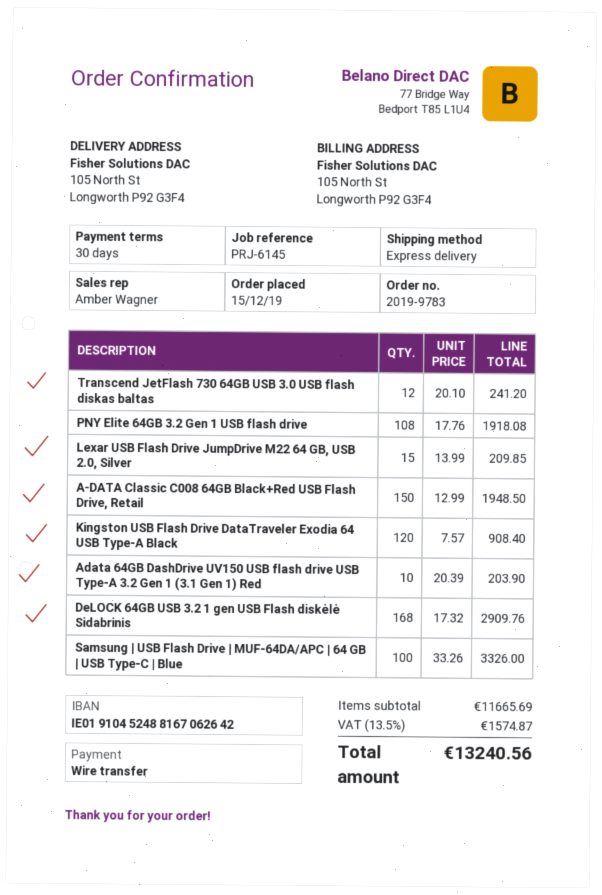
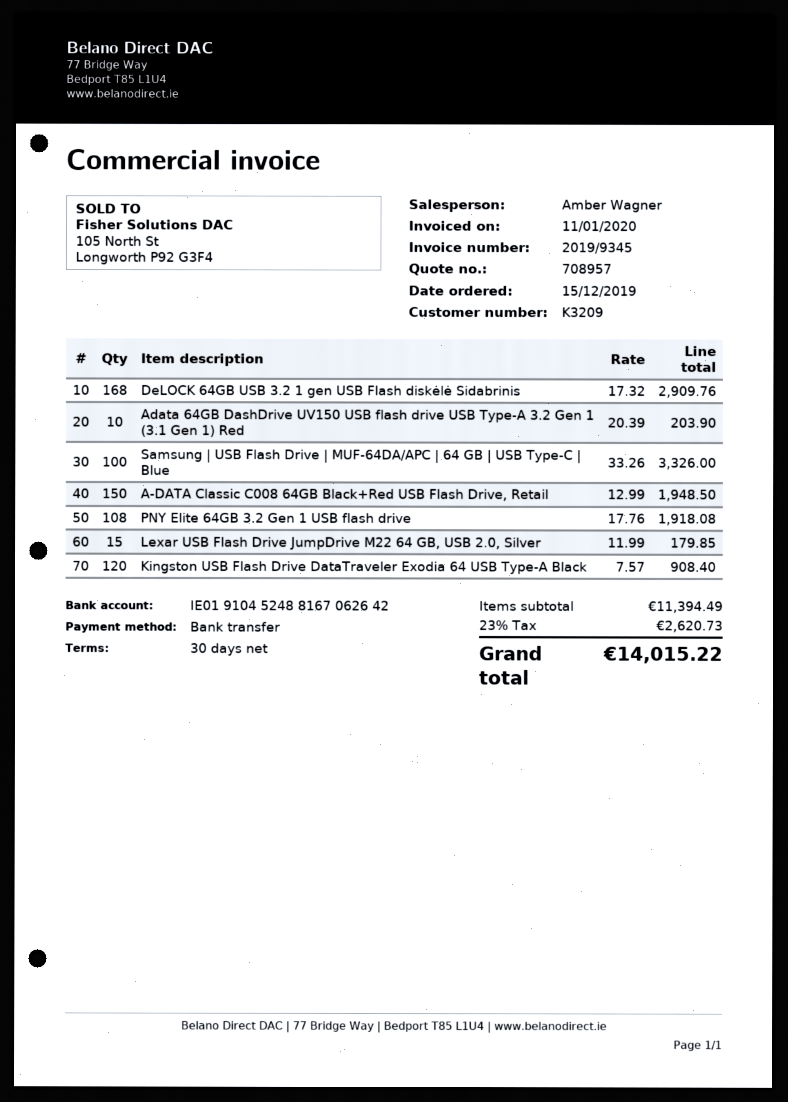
Transcend JetFlash 730 64GB USB 3.0 USB flash diskas baltas: 12 x 20.10 = 241.20 -> none
Lexar USB Flash Drive JumpDrive M22 64 GB, USB 2.0, Silver: 15 x 13.99 = 209.85 -> 15 x 11.99 = 179.85
subtotal: 11665.69 -> 11394.49
tax: 13.5% = 1574.87 -> 23% = 2620.73
total: 13240.56 -> 14015.22

